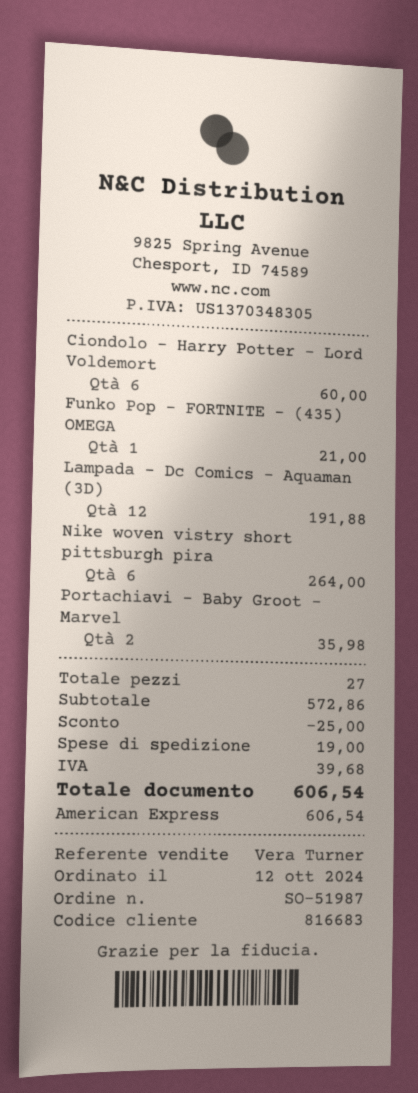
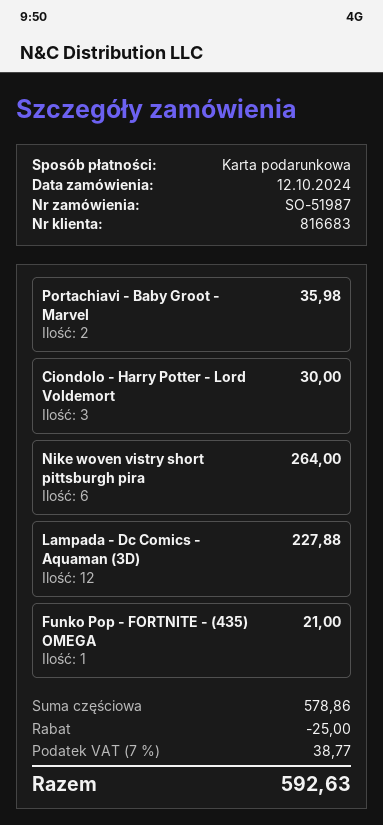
payment method: American Express -> gift card
Ciondolo - Harry Potter - Lord Voldemort: 6 for 60.00 -> 3 for 30.00
Lampada - Dc Comics - Aquaman (3D): 12 for 191.88 -> 12 for 227.88
subtotal: 572.86 -> 578.86
shipping: 19.00 -> none
tax: 39.68 -> 38.77
total: 606.54 -> 592.63

